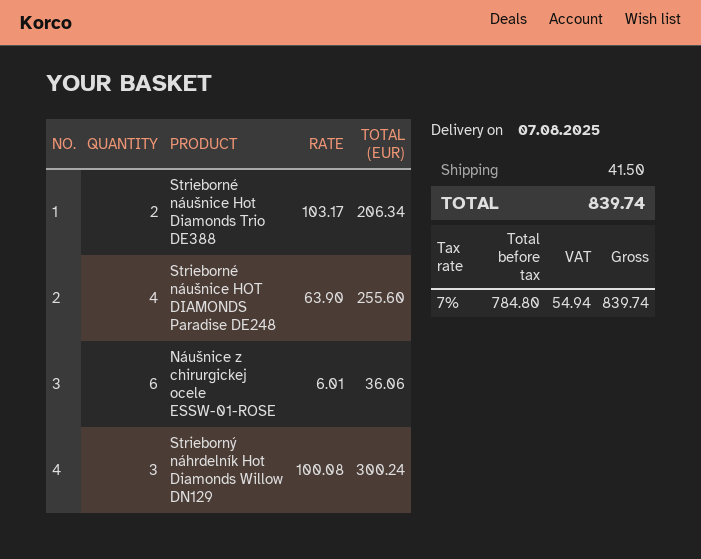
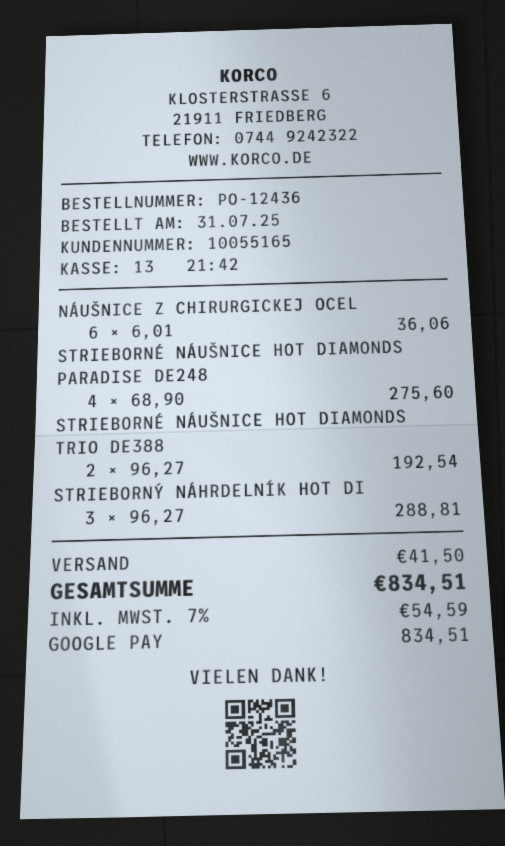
Strieborné náušnice Hot Diamonds Trio DE388: 2 x 103.17 = 206.34 -> 2 x 96.27 = 192.54
Strieborné náušnice HOT DIAMONDS Paradise DE248: 4 x 63.90 = 255.60 -> 4 x 68.90 = 275.60
Strieborný náhrdelník Hot Diamonds Willow DN129: 3 x 100.08 = 300.24 -> 3 x 96.27 = 288.81
tax: 7% = 54.94 -> 7% = 54.59
total: 839.74 -> 834.51

